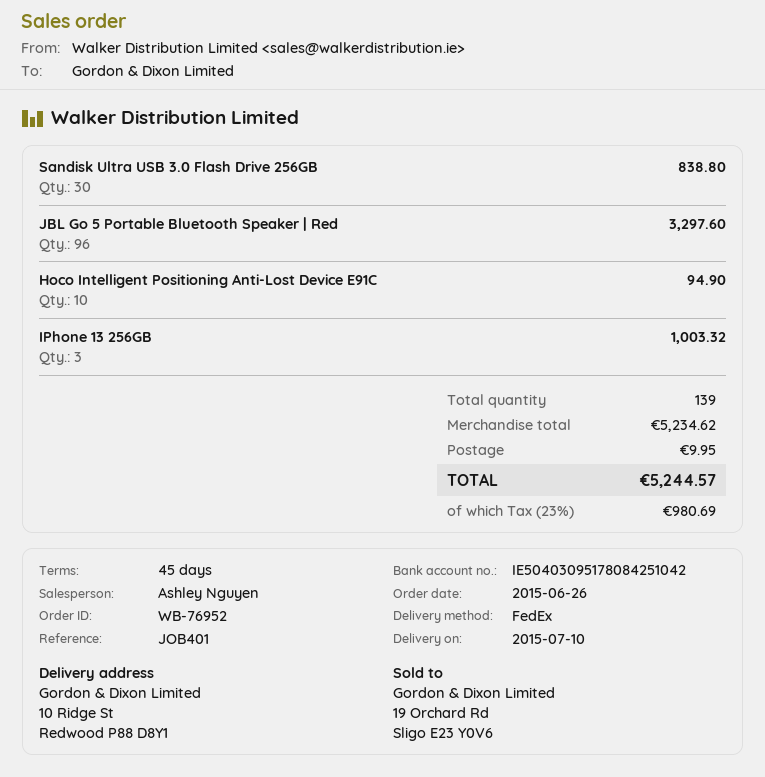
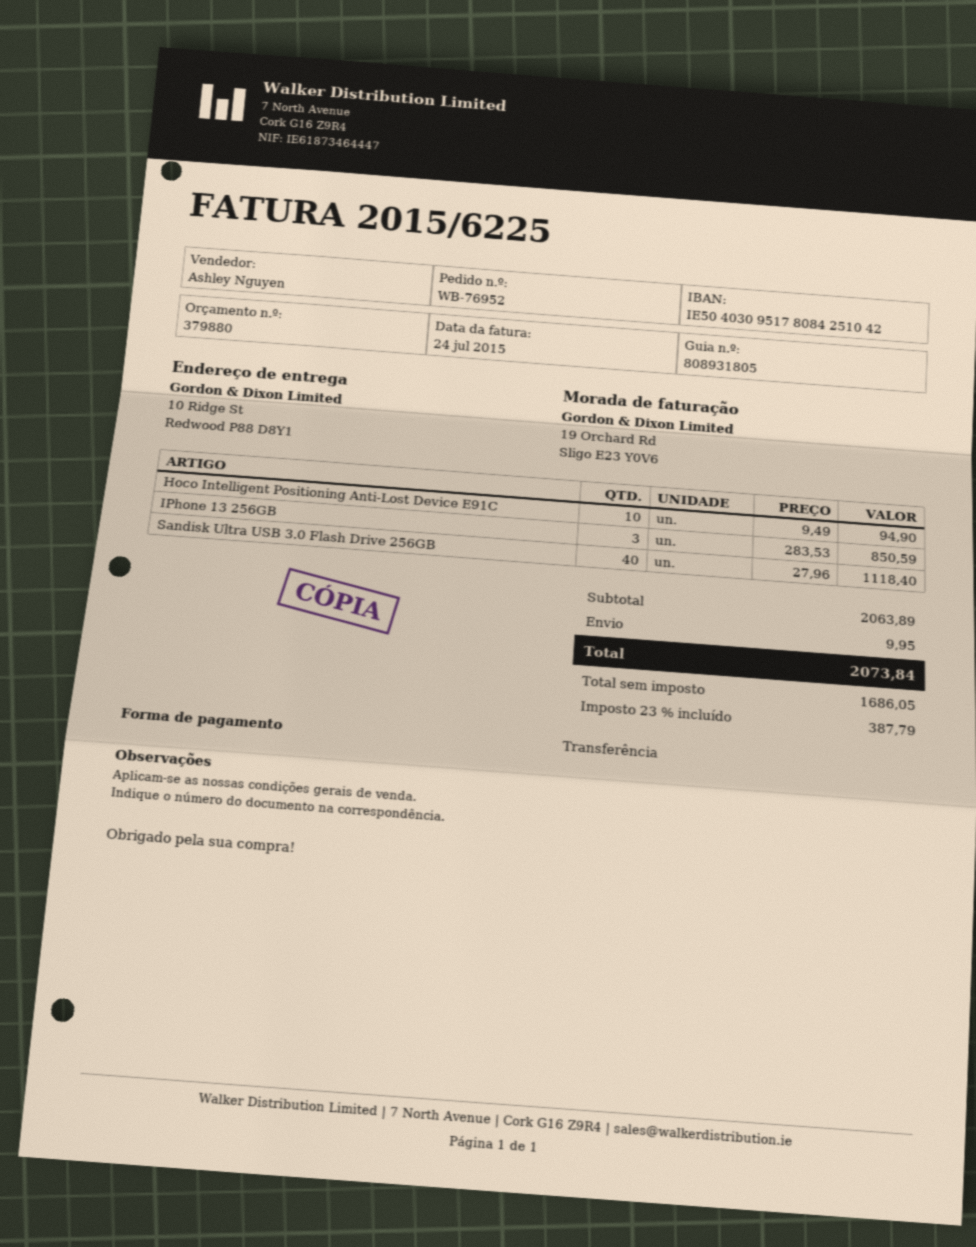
Sandisk Ultra USB 3.0 Flash Drive 256GB: 30 for 838.80 -> 40 for 1118.40
JBL Go 5 Portable Bluetooth Speaker | Red: 96 for 3297.60 -> none
IPhone 13 256GB: 3 for 1003.32 -> 3 for 850.59
subtotal: 5234.62 -> 2063.89
tax: 23% = 980.69 -> 23% = 387.79
total: 5244.57 -> 2073.84

